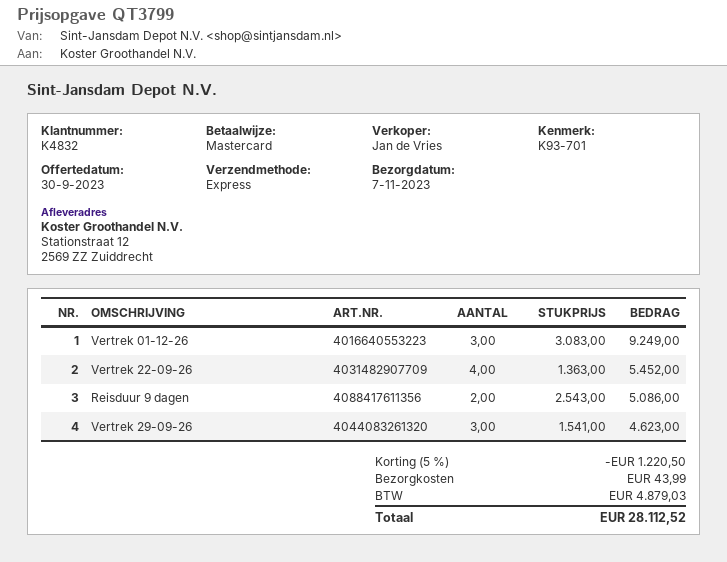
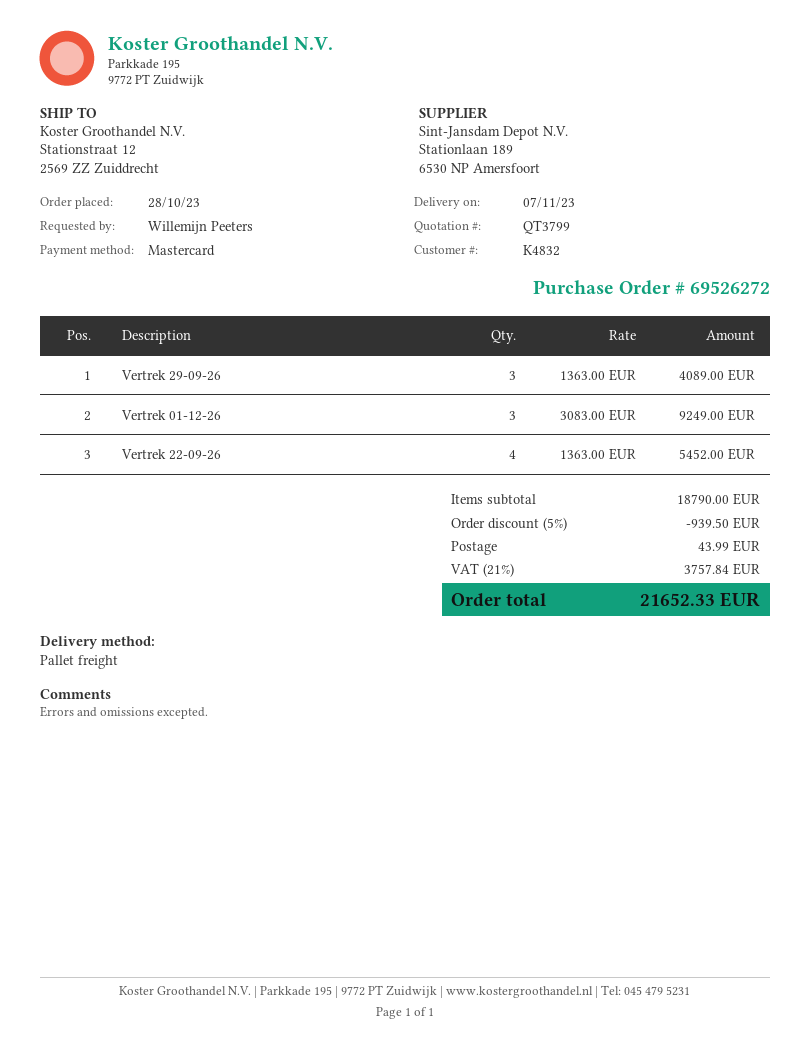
shipping method: express -> pallet freight
Reisduur 9 dagen: 2 x 2543.00 = 5086.00 -> none
Vertrek 29-09-26: 3 x 1541.00 = 4623.00 -> 3 x 1363.00 = 4089.00
discount: 5% = 1220.50 -> 5% = 939.50
tax: 4879.03 -> 3757.84
total: 28112.52 -> 21652.33

